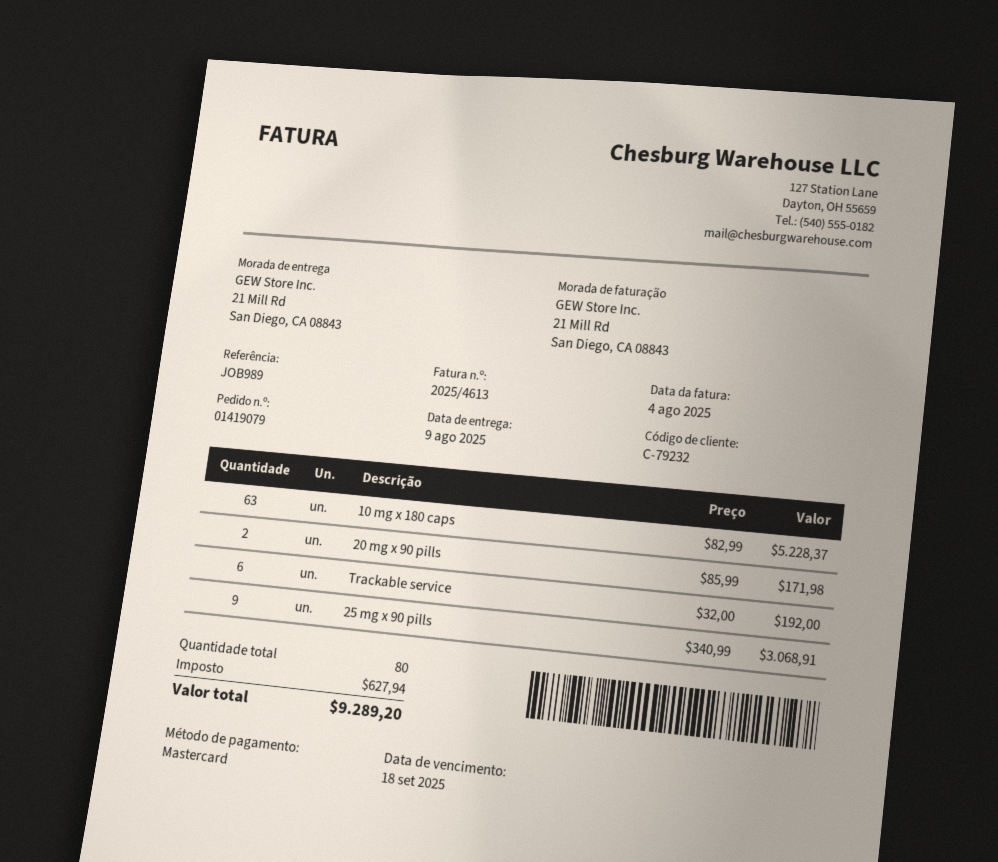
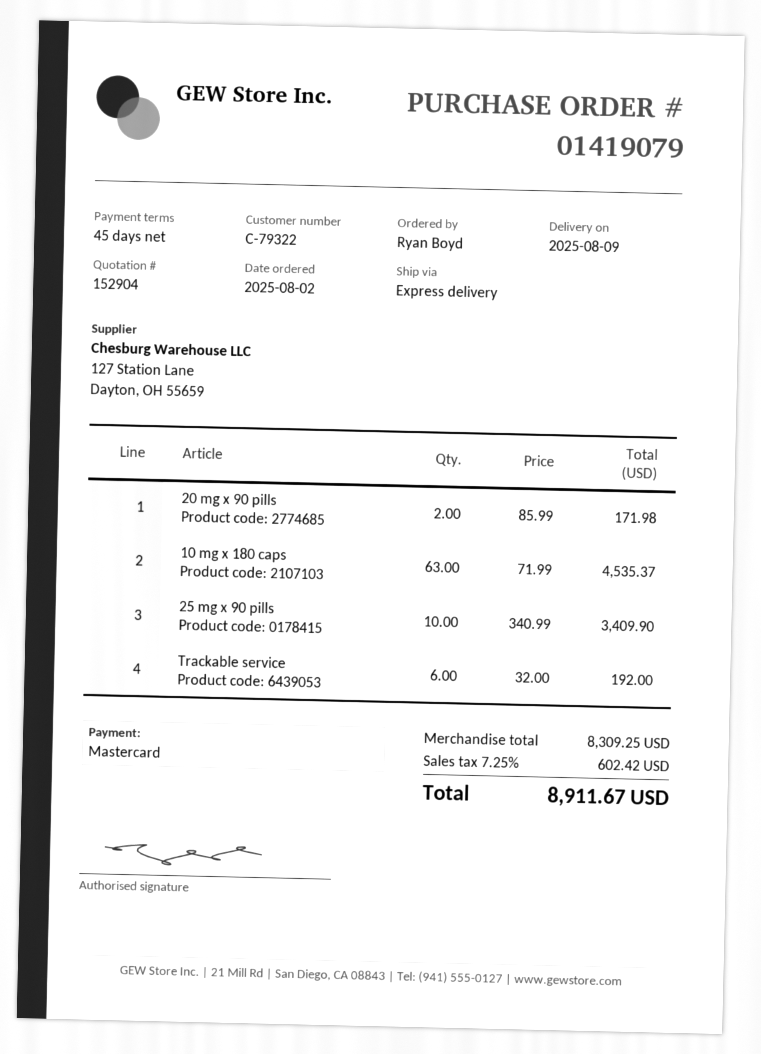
customer number: C-79232 -> C-79322
10 mg x 180 caps: 63 x 82.99 = 5228.37 -> 63 x 71.99 = 4535.37
25 mg x 90 pills: 9 x 340.99 = 3068.91 -> 10 x 340.99 = 3409.90
tax: 627.94 -> 602.42
total: 9289.20 -> 8911.67

